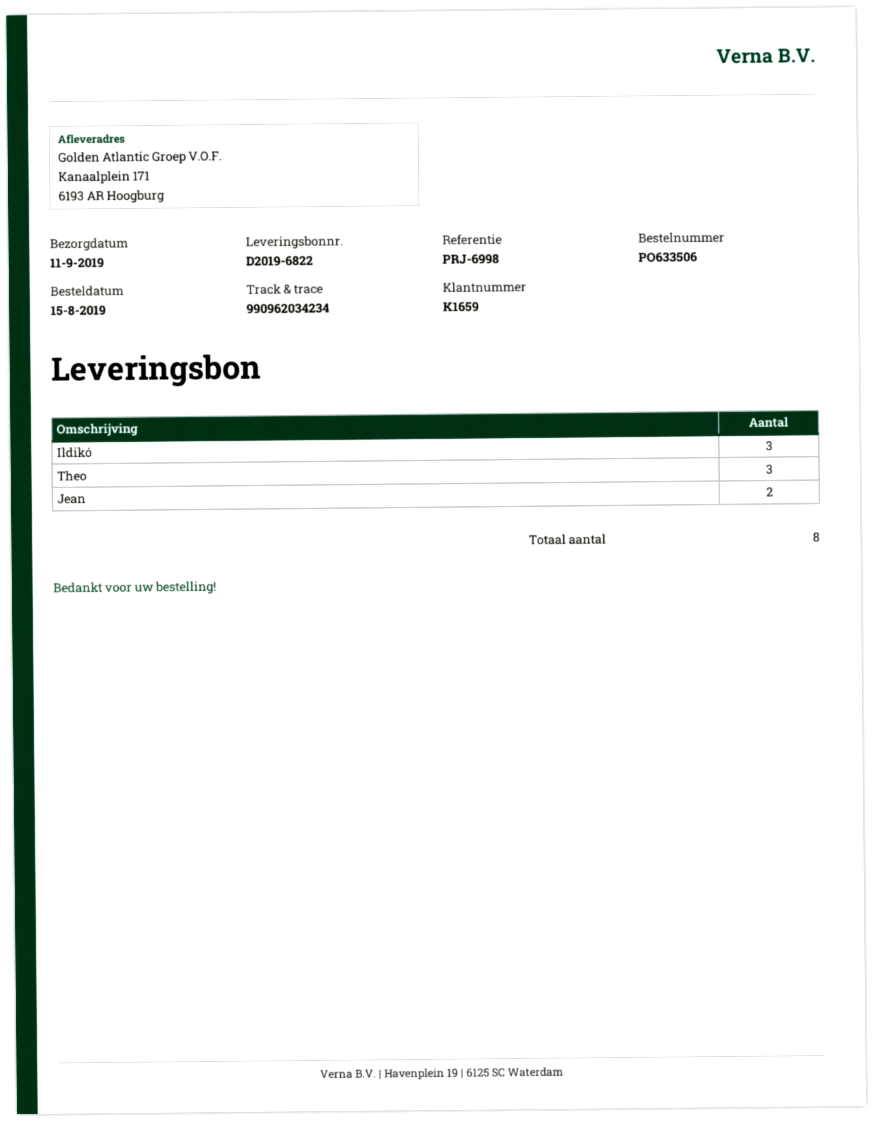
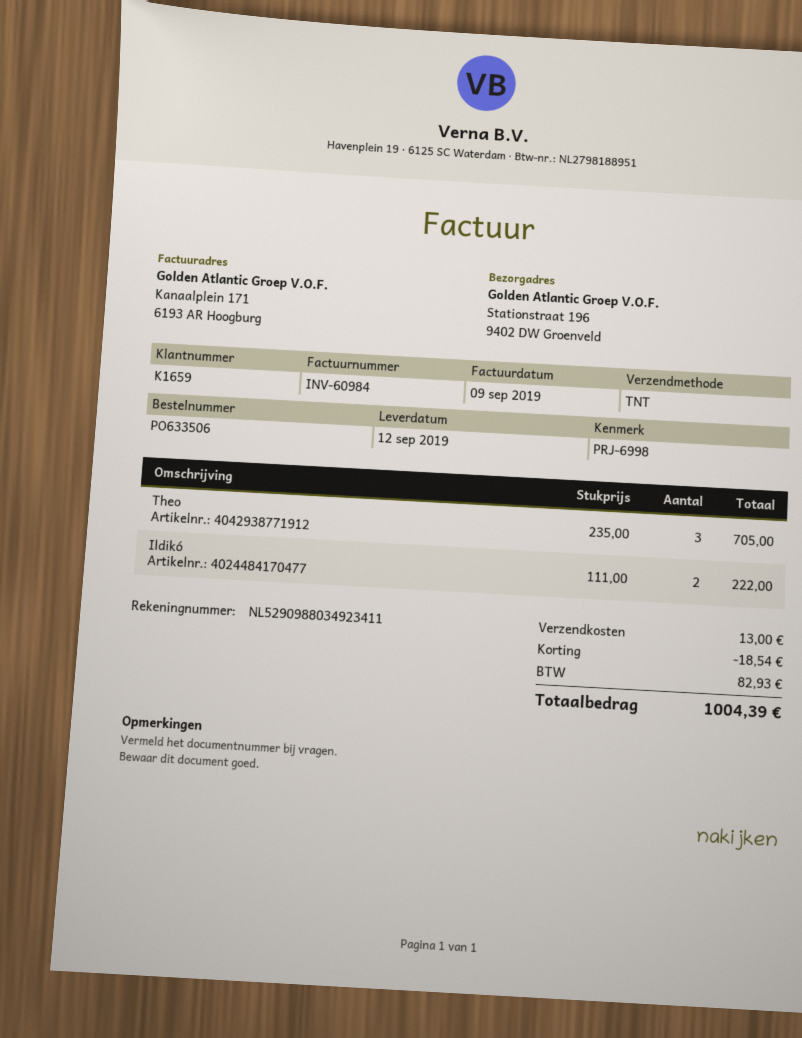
delivery date: 2019-09-11 -> 2019-09-12
ship to: Kanaalplein 171, 6193 AR Hoogburg -> Stationstraat 196, 9402 DW Groenveld
Ildikó: 3 -> 2
Jean: 2 -> none

